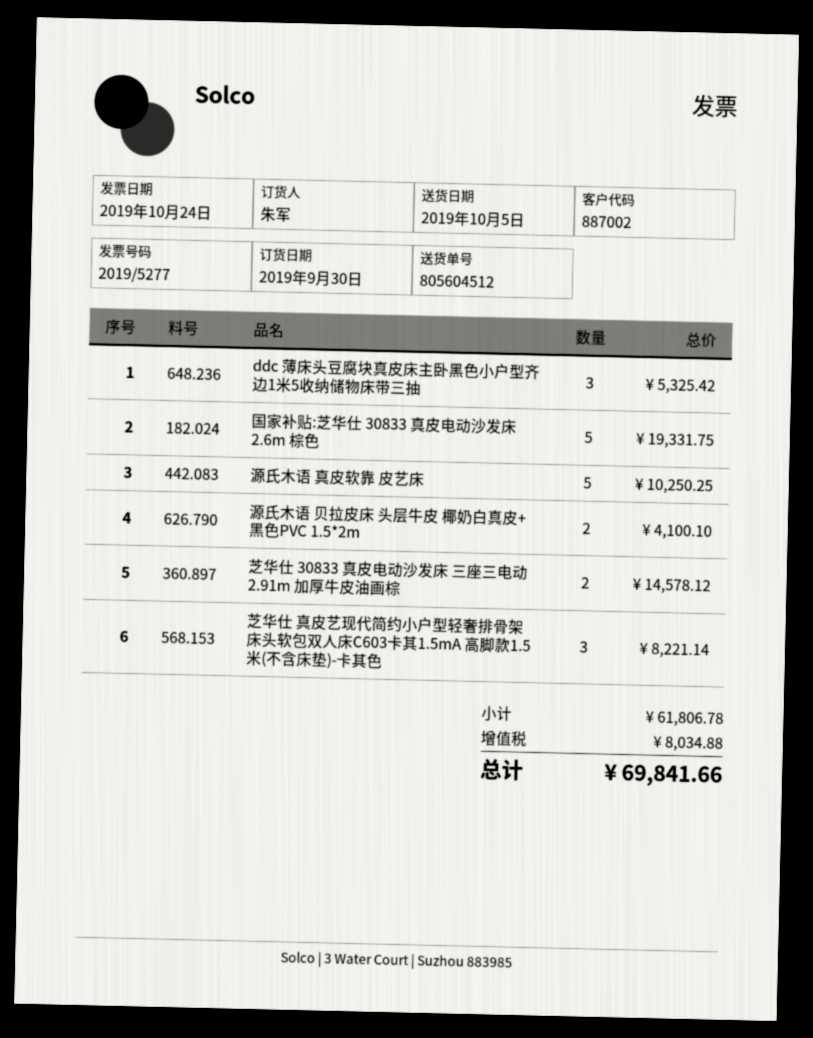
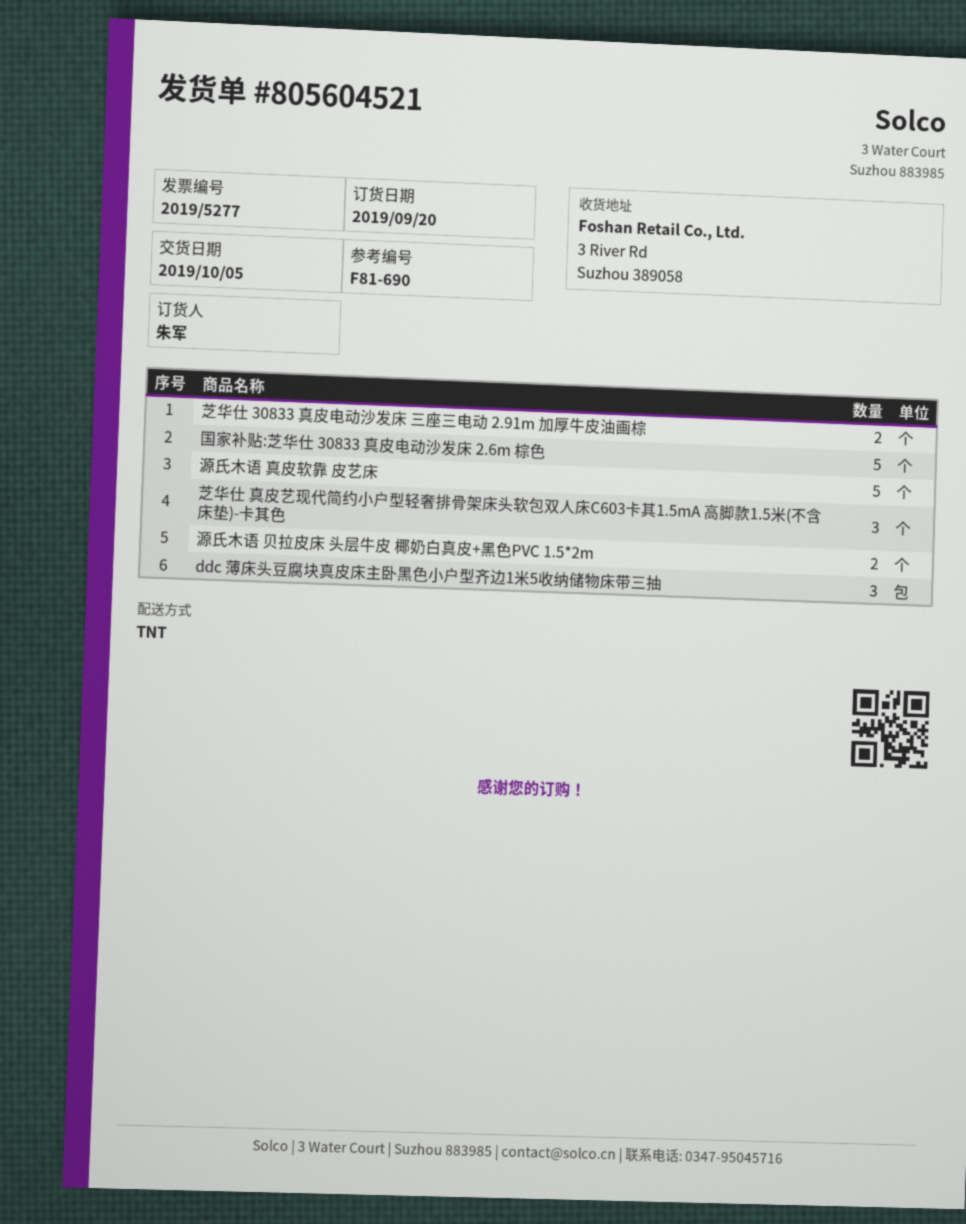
order date: 2019-09-30 -> 2019-09-20
delivery note number: 805604512 -> 805604521

